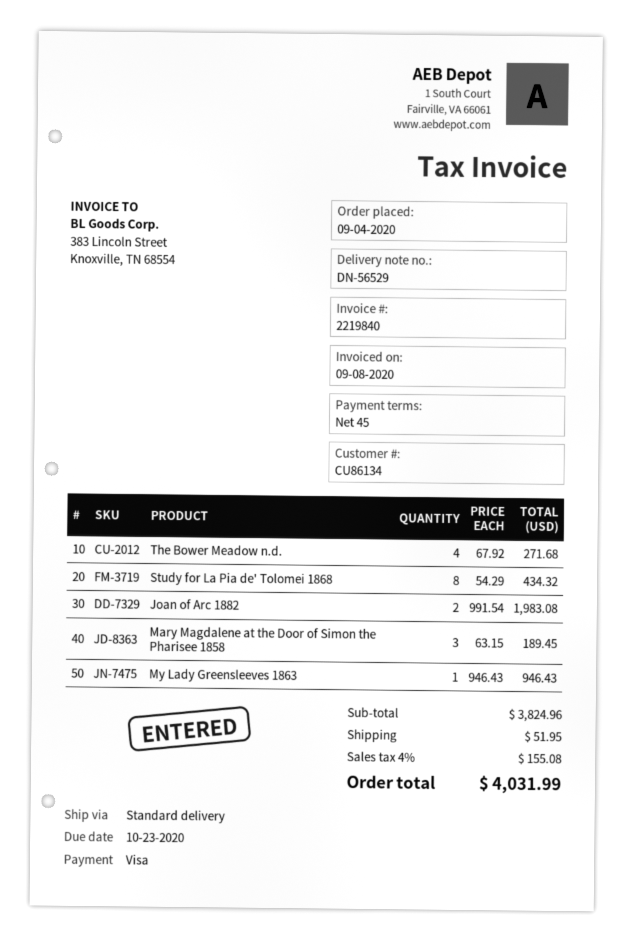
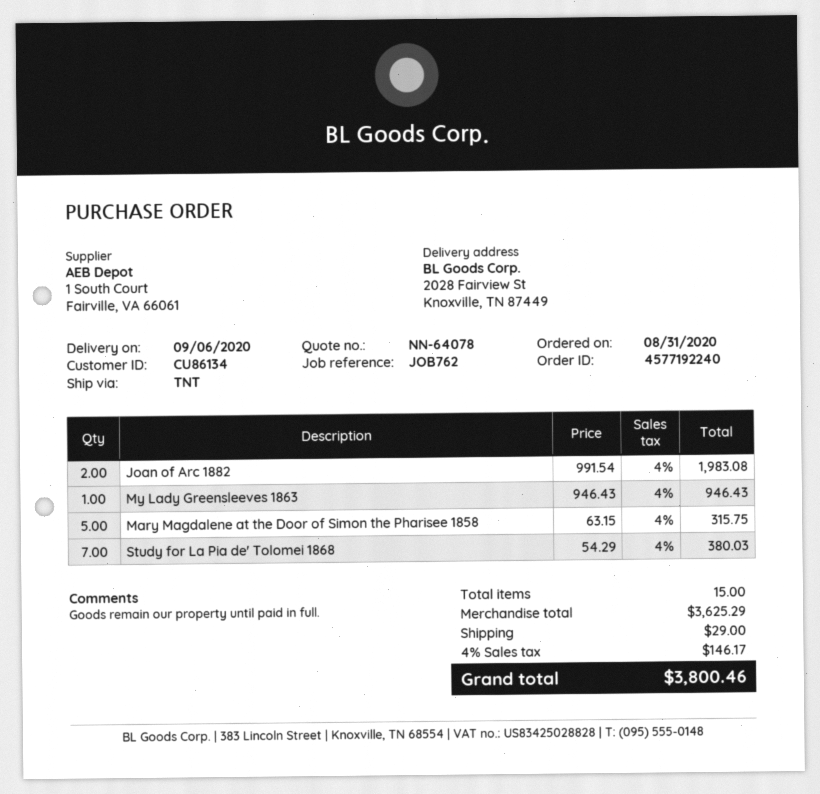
order date: 2020-09-04 -> 2020-08-31
shipping method: standard -> TNT
The Bower Meadow n.d.: 4 x 67.92 = 271.68 -> none
Study for La Pia de' Tolomei 1868: 8 x 54.29 = 434.32 -> 7 x 54.29 = 380.03
Mary Magdalene at the Door of Simon the Pharisee 1858: 3 x 63.15 = 189.45 -> 5 x 63.15 = 315.75
subtotal: 3824.96 -> 3625.29
shipping: 51.95 -> 29.00
tax: 4% = 155.08 -> 4% = 146.17
total: 4031.99 -> 3800.46

